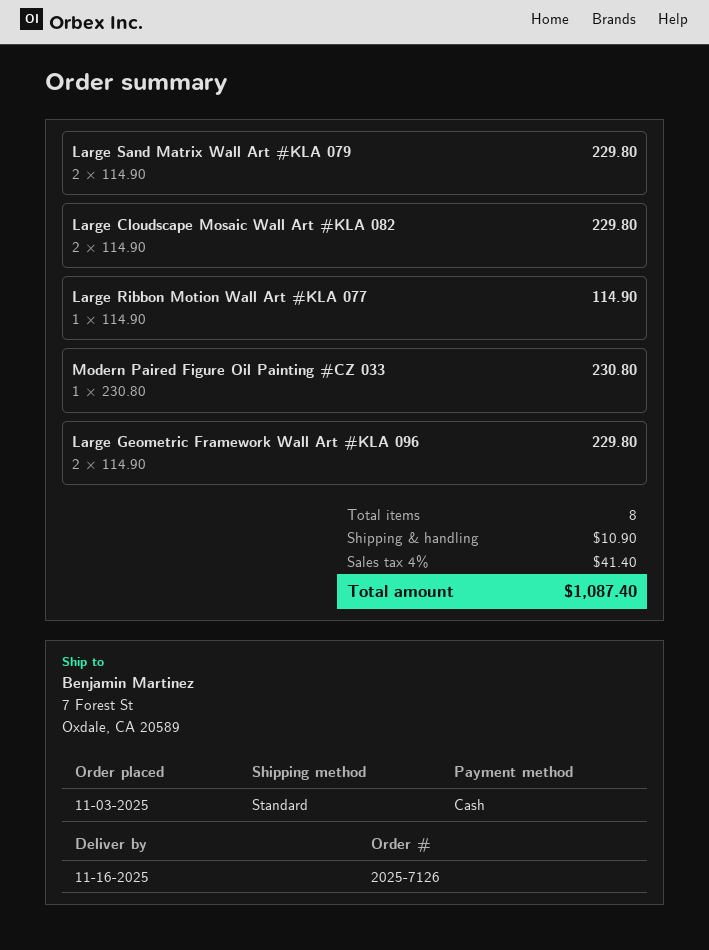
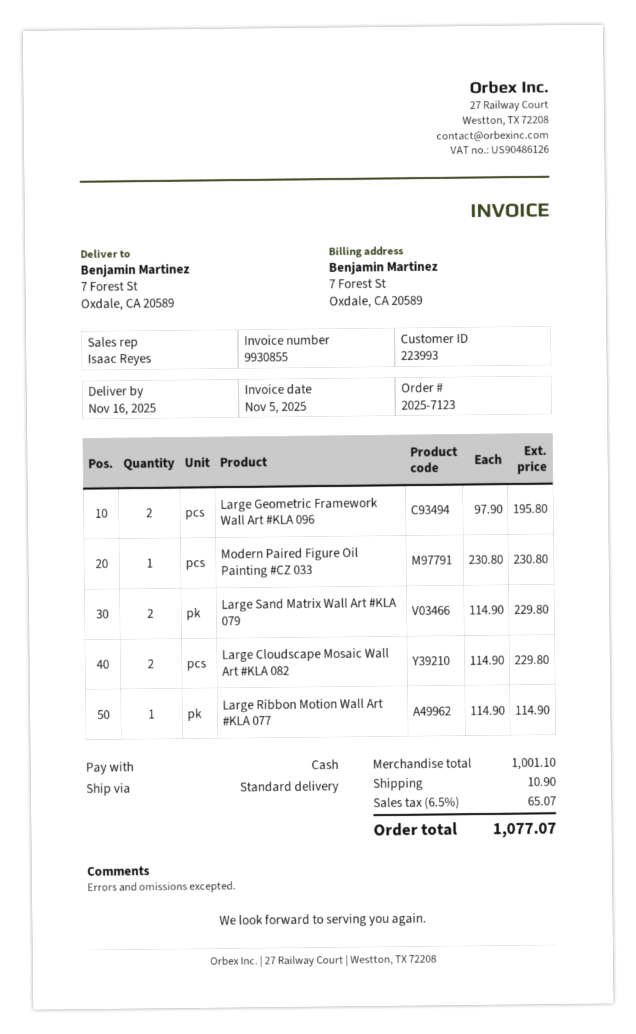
order number: 2025-7126 -> 2025-7123
Large Geometric Framework Wall Art #KLA 096: 2 x 114.90 = 229.80 -> 2 x 97.90 = 195.80
tax: 4% = 41.40 -> 6.5% = 65.07
total: 1087.40 -> 1077.07

